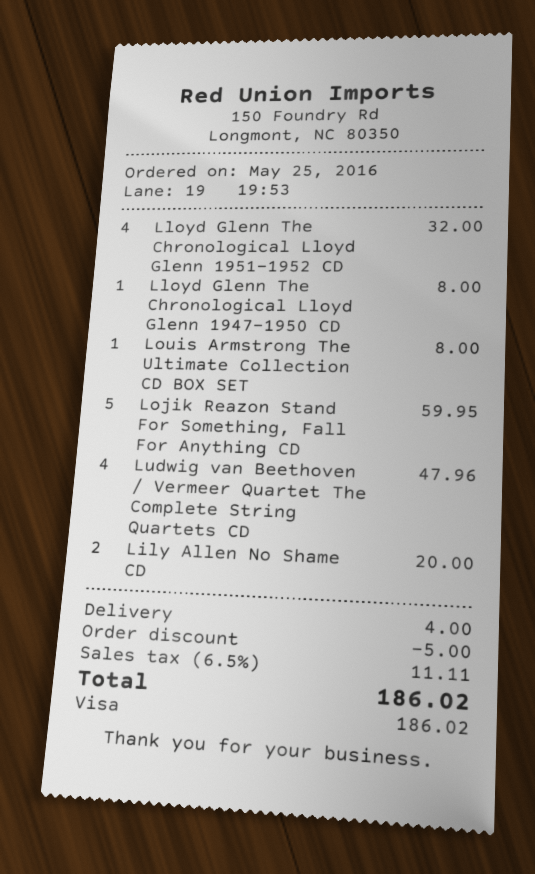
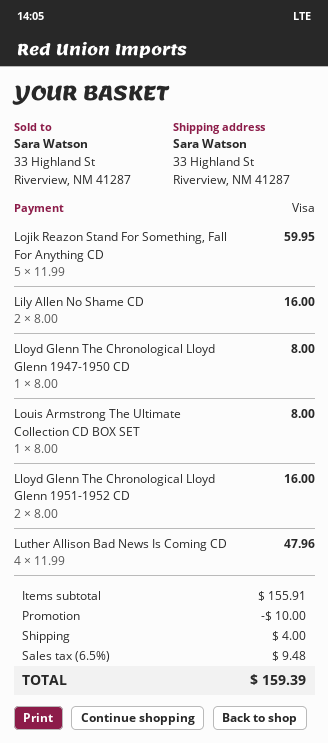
Lloyd Glenn The Chronological Lloyd Glenn 1951-1952 CD: 4 for 32.00 -> 2 for 16.00
Ludwig van Beethoven / Vermeer Quartet The Complete String Quartets CD: 4 for 47.96 -> none
Lily Allen No Shame CD: 2 for 20.00 -> 2 for 16.00
Luther Allison Bad News Is Coming CD: none -> 4 for 47.96
discount: 5.00 -> 10.00
tax: 6.5% = 11.11 -> 6.5% = 9.48
total: 186.02 -> 159.39

